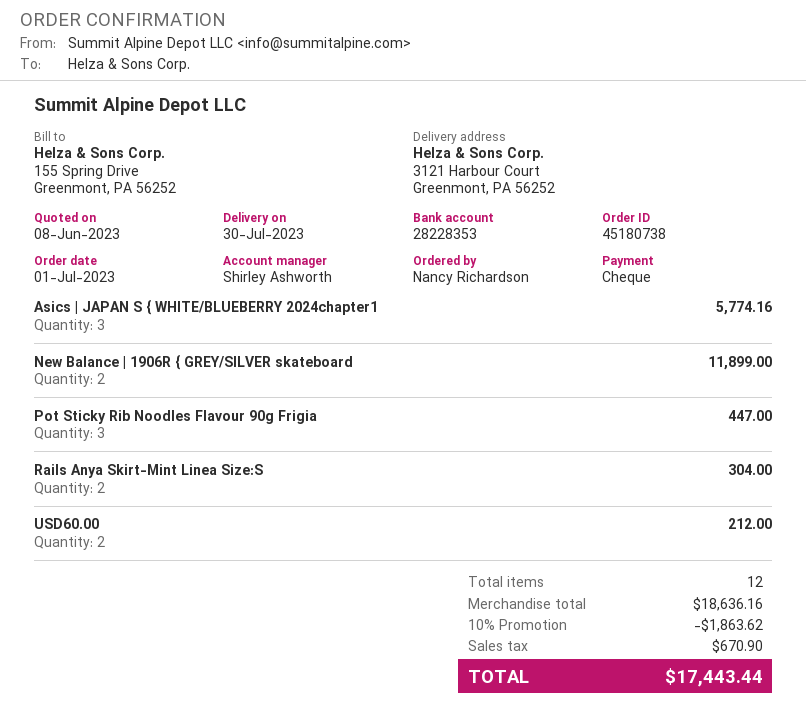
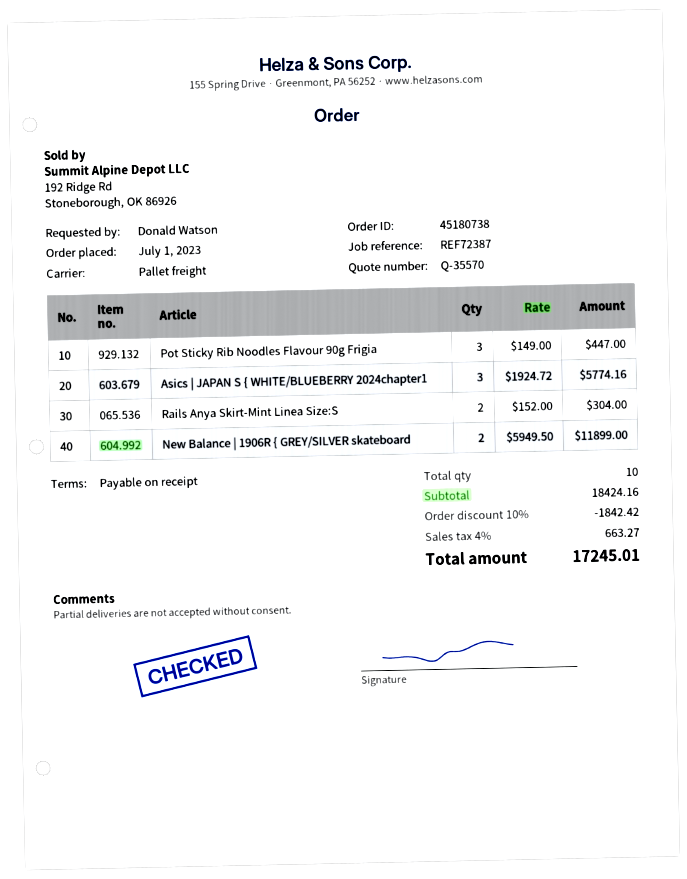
ordered by: Nancy Richardson -> Donald Watson
USD60.00: 2 for 212.00 -> none
total quantity: 12 -> 10
subtotal: 18636.16 -> 18424.16
discount: 10% = 1863.62 -> 10% = 1842.42
tax: 670.90 -> 663.27
total: 17443.44 -> 17245.01

